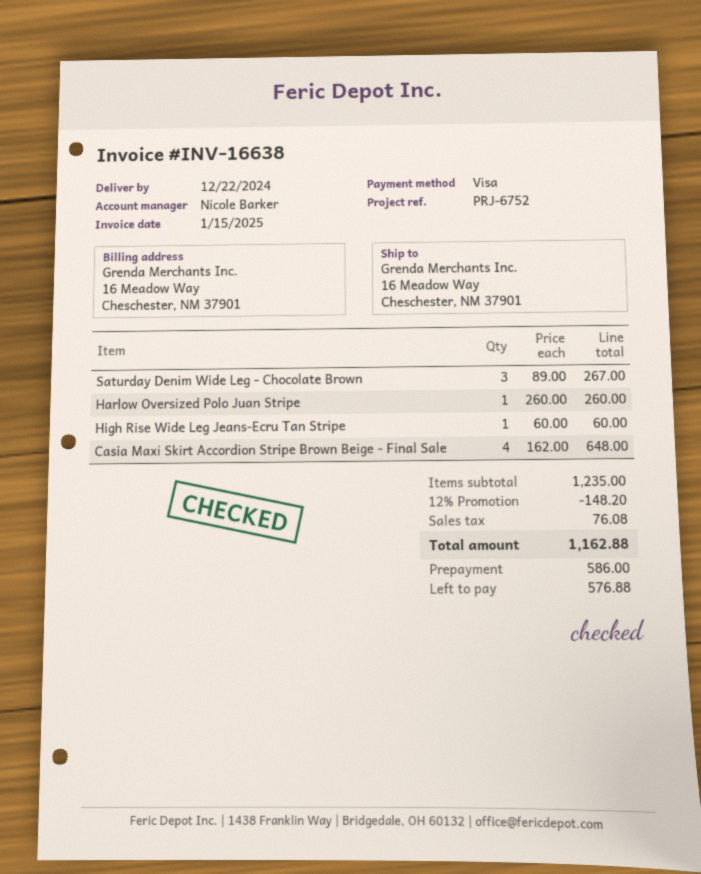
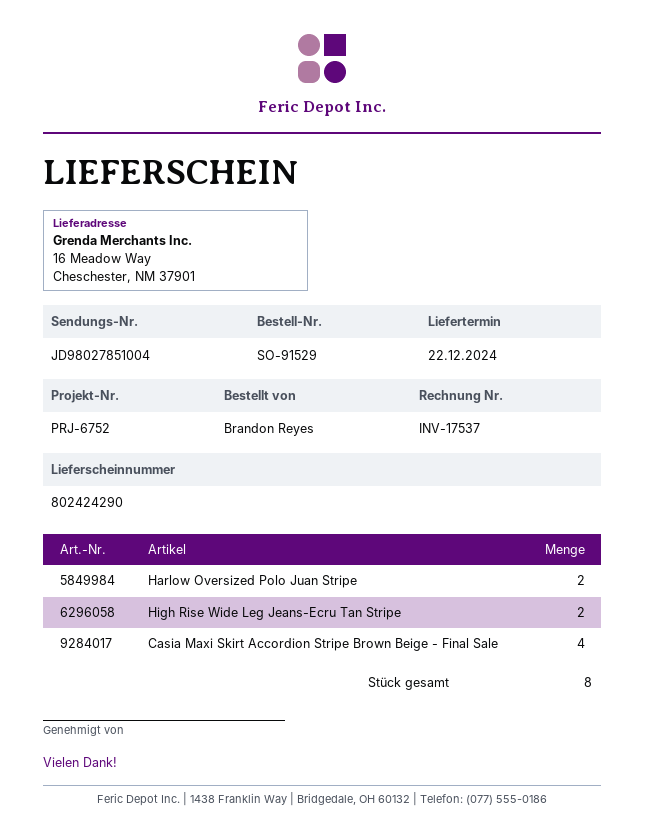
invoice number: INV-16638 -> INV-17537
Saturday Denim Wide Leg - Chocolate Brown: 3 -> none
Harlow Oversized Polo Juan Stripe: 1 -> 2
High Rise Wide Leg Jeans-Ecru Tan Stripe: 1 -> 2

